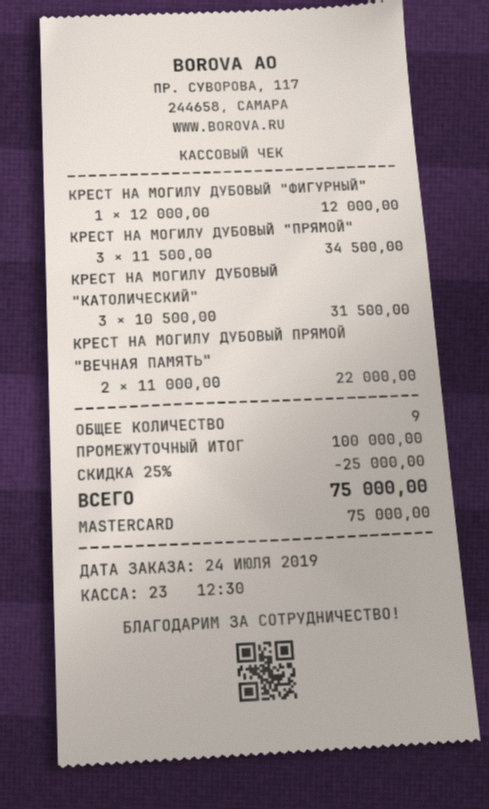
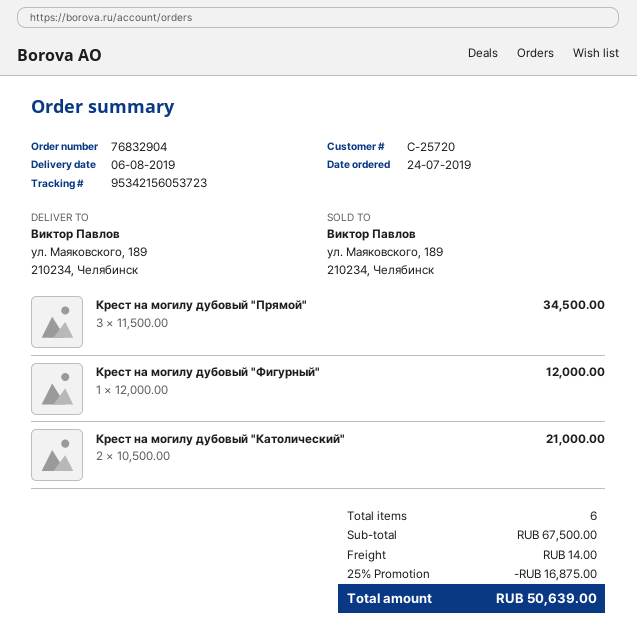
КРЕСТ НА МОГИЛУ ДУБОВЫЙ "КАТОЛИЧЕСКИЙ": 3 x 10500.00 = 31500.00 -> 2 x 10500.00 = 21000.00
КРЕСТ НА МОГИЛУ ДУБОВЫЙ ПРЯМОЙ "ВЕЧНАЯ ПАМЯТЬ": 2 x 11000.00 = 22000.00 -> none
total quantity: 9 -> 6
subtotal: 100000.00 -> 67500.00
discount: 25% = 25000.00 -> 25% = 16875.00
shipping: none -> 14.00
total: 75000.00 -> 50639.00

